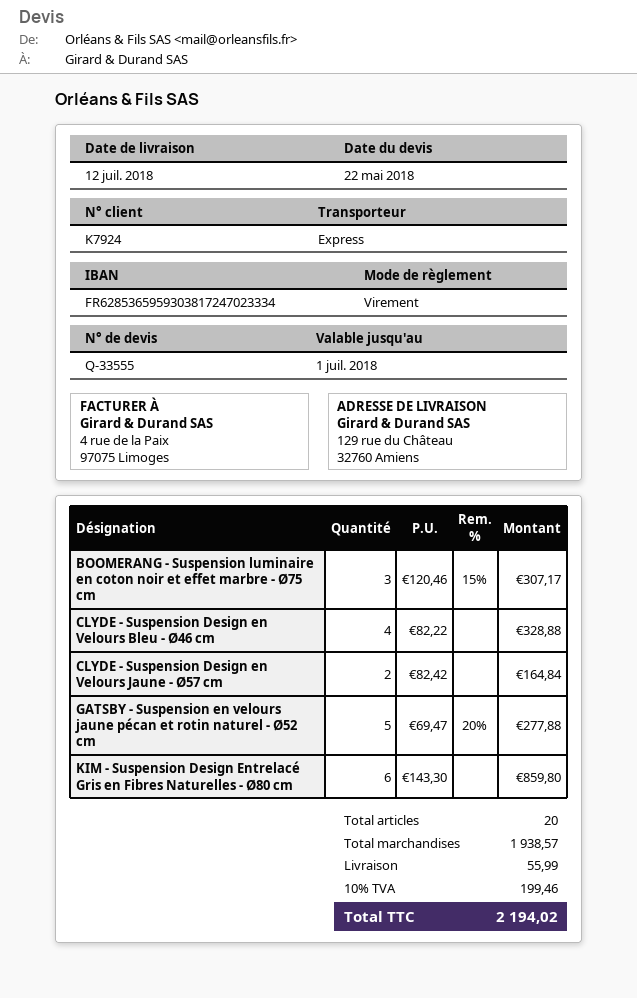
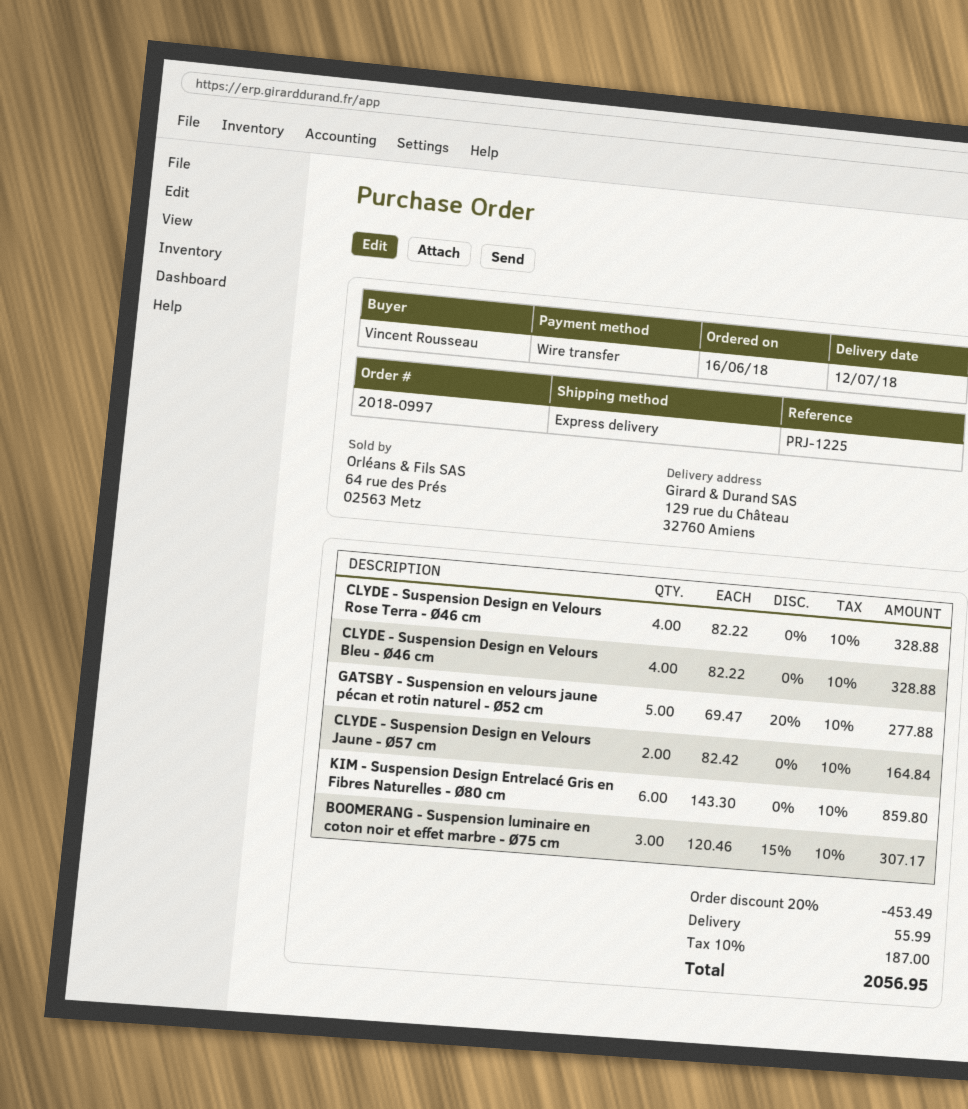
CLYDE - Suspension Design en Velours Rose Terra - Ø46 cm: none -> 4 x 82.22 = 328.88
discount: none -> 20% = 453.49
tax: 10% = 199.46 -> 10% = 187.00
total: 2194.02 -> 2056.95

